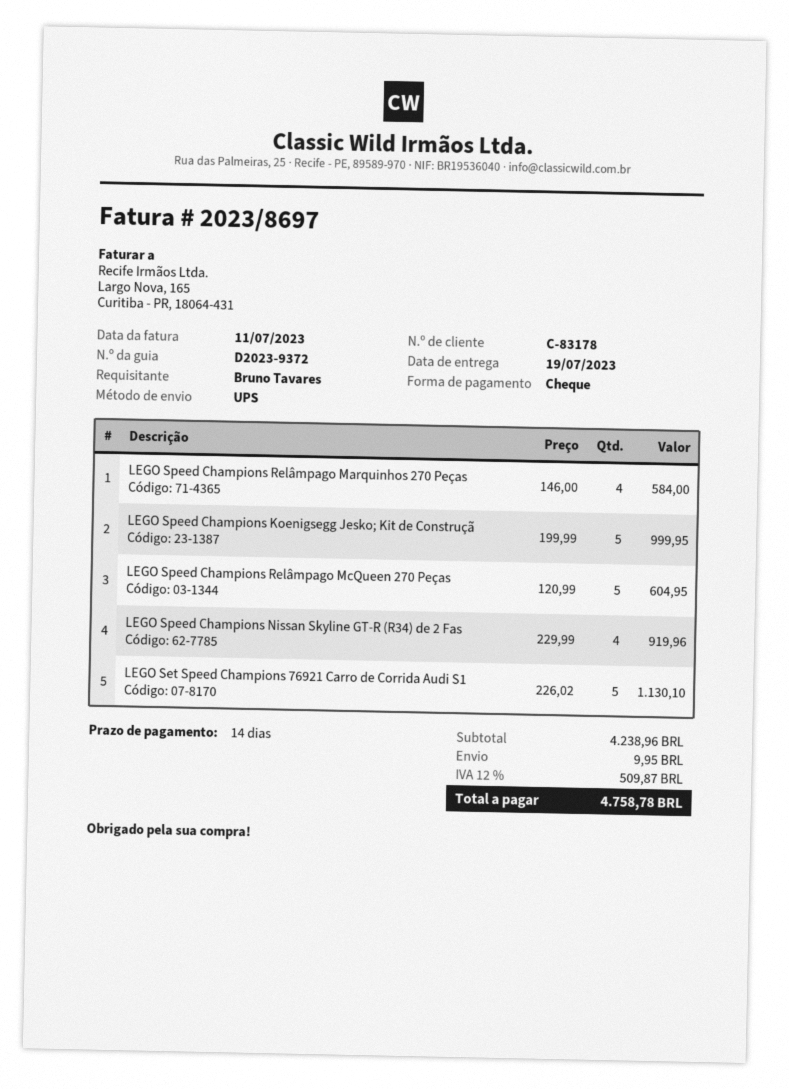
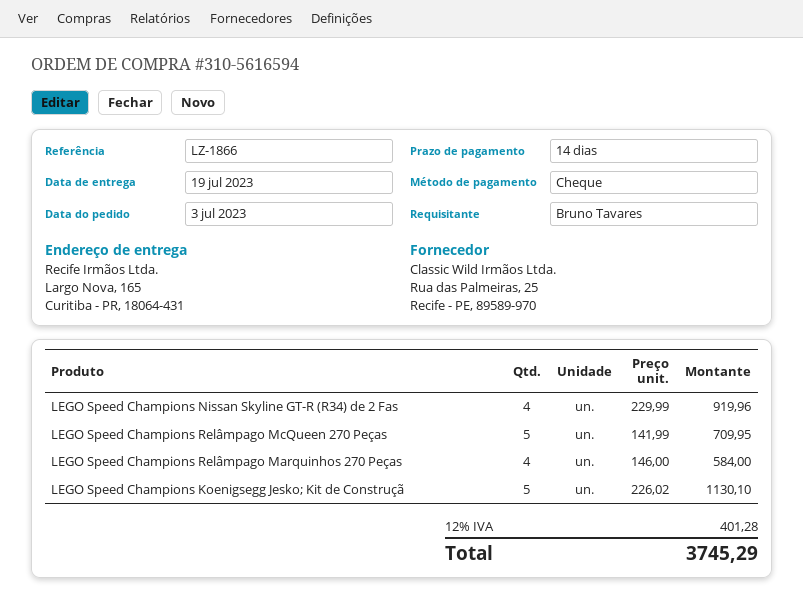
LEGO Speed Champions Koenigsegg Jesko; Kit de Construçã: 5 x 199.99 = 999.95 -> 5 x 226.02 = 1130.10
LEGO Speed Champions Relâmpago McQueen 270 Peças: 5 x 120.99 = 604.95 -> 5 x 141.99 = 709.95
LEGO Set Speed Champions 76921 Carro de Corrida Audi S1: 5 x 226.02 = 1130.10 -> none
shipping: 9.95 -> none
tax: 12% = 509.87 -> 12% = 401.28
total: 4758.78 -> 3745.29

